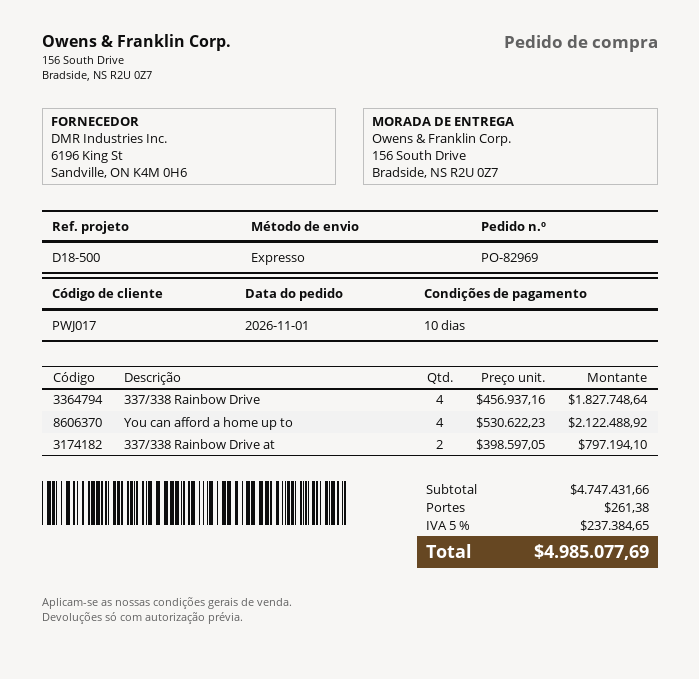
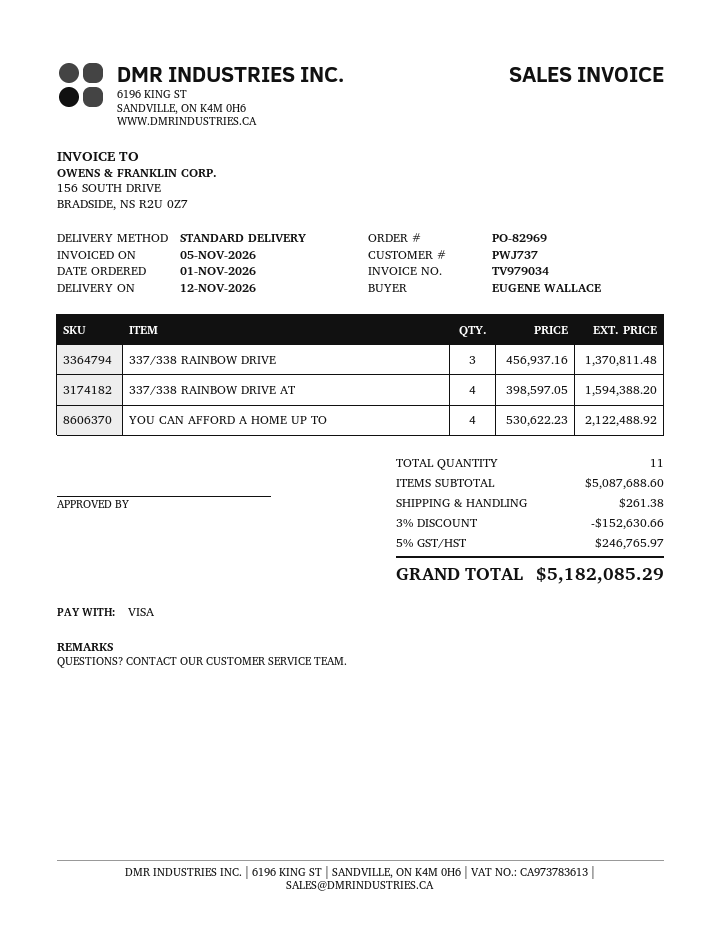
customer number: PWJ017 -> PWJ737
shipping method: express -> standard
337/338 Rainbow Drive: 4 x 456937.16 = 1827748.64 -> 3 x 456937.16 = 1370811.48
337/338 Rainbow Drive at: 2 x 398597.05 = 797194.10 -> 4 x 398597.05 = 1594388.20
subtotal: 4747431.66 -> 5087688.60
discount: none -> 3% = 152630.66
tax: 5% = 237384.65 -> 5% = 246765.97
total: 4985077.69 -> 5182085.29

